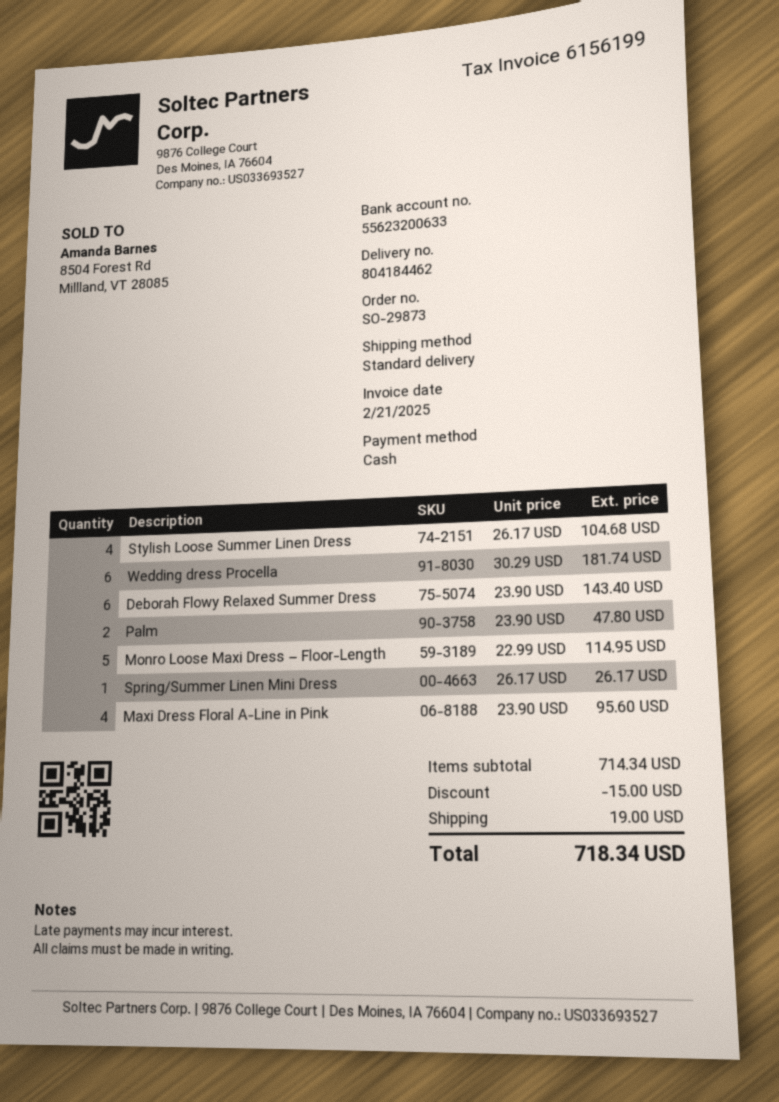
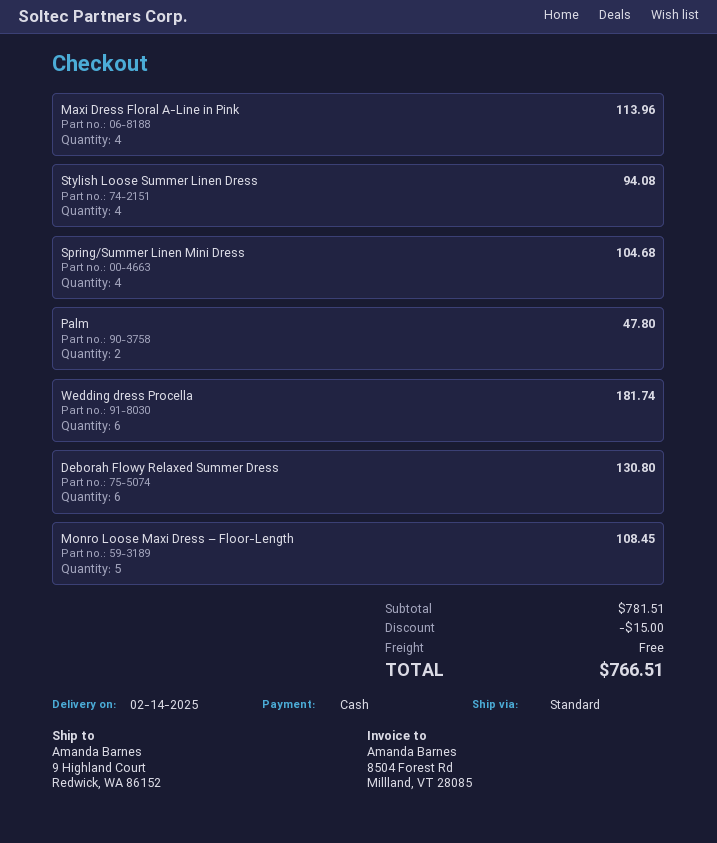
Stylish Loose Summer Linen Dress: 4 for 104.68 -> 4 for 94.08
Deborah Flowy Relaxed Summer Dress: 6 for 143.40 -> 6 for 130.80
Monro Loose Maxi Dress – Floor-Length: 5 for 114.95 -> 5 for 108.45
Spring/Summer Linen Mini Dress: 1 for 26.17 -> 4 for 104.68
Maxi Dress Floral A-Line in Pink: 4 for 95.60 -> 4 for 113.96
subtotal: 714.34 -> 781.51
shipping: 19.00 -> 0.00
total: 718.34 -> 766.51

